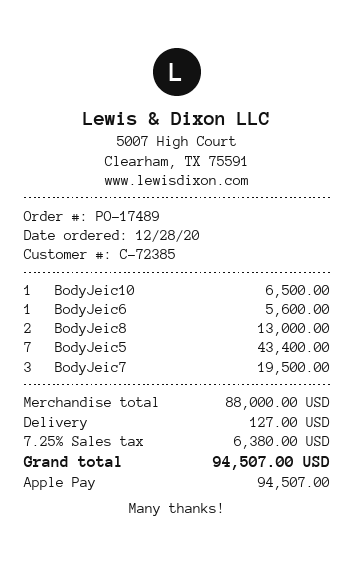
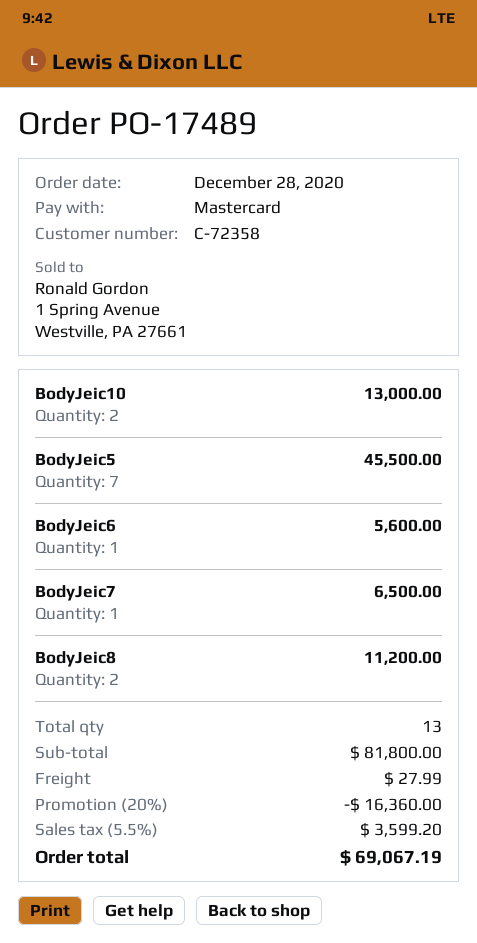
customer number: C-72385 -> C-72358
payment method: Apple Pay -> Mastercard
BodyJeic10: 1 for 6500.00 -> 2 for 13000.00
BodyJeic8: 2 for 13000.00 -> 2 for 11200.00
BodyJeic5: 7 for 43400.00 -> 7 for 45500.00
BodyJeic7: 3 for 19500.00 -> 1 for 6500.00
subtotal: 88000.00 -> 81800.00
discount: none -> 20% = 16360.00
shipping: 127.00 -> 27.99
tax: 7.25% = 6380.00 -> 5.5% = 3599.20
total: 94507.00 -> 69067.19

